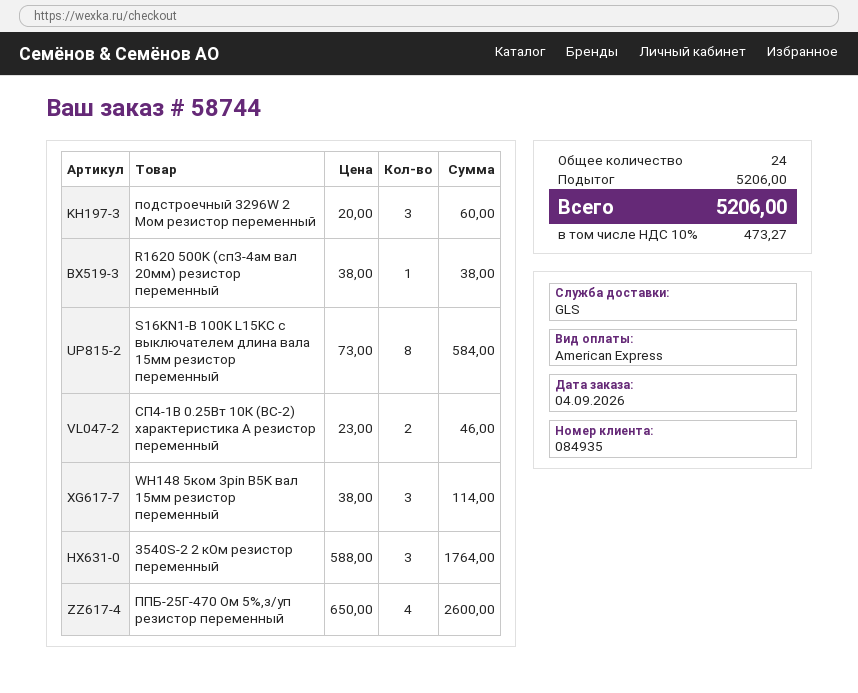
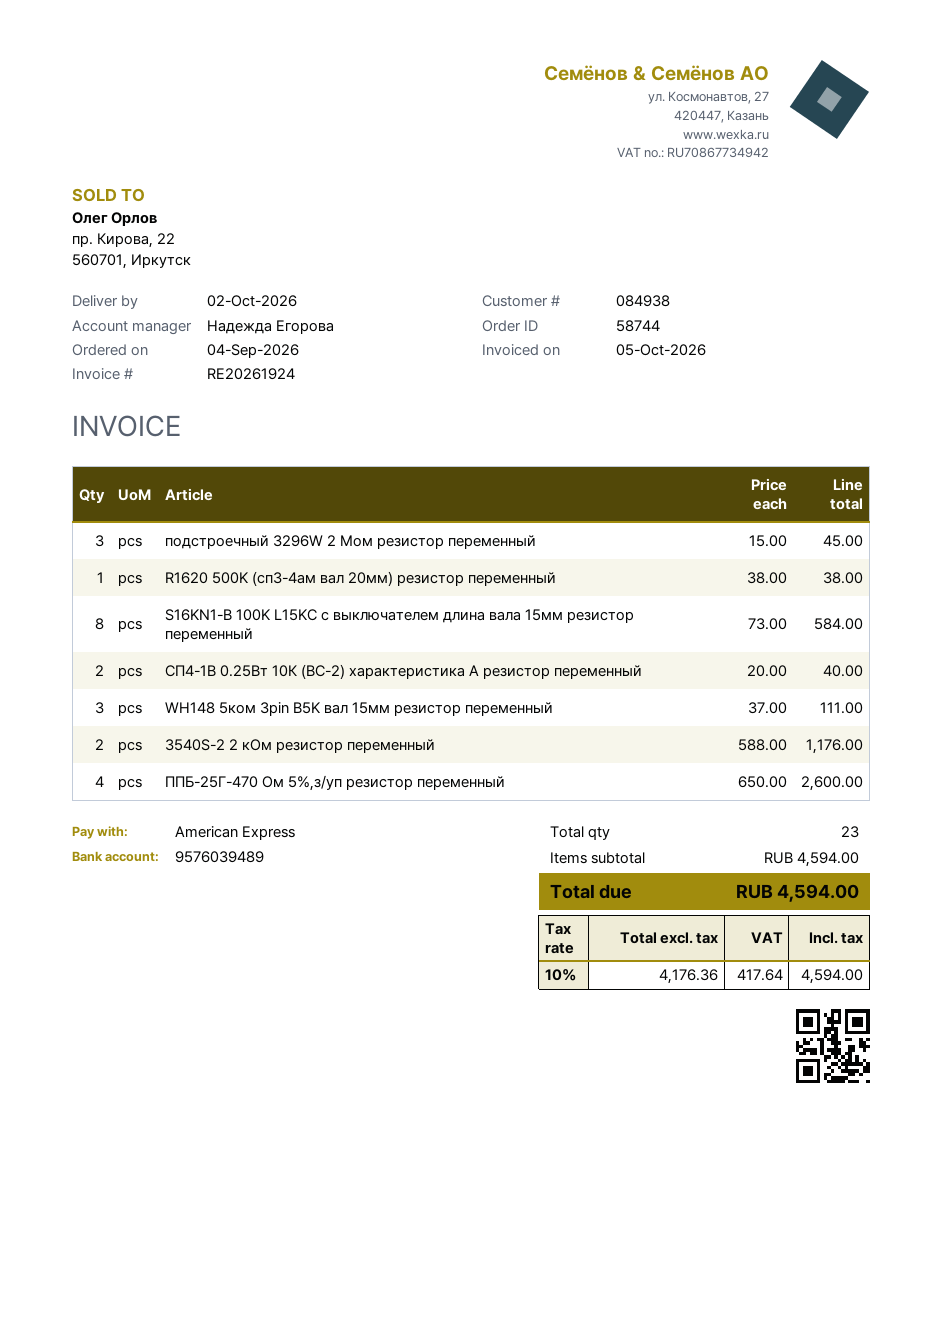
customer number: 084935 -> 084938
подстроечный 3296W 2 Mом резистор переменный: 3 x 20.00 = 60.00 -> 3 x 15.00 = 45.00
СП4-1В 0.25Вт 10К (ВС-2) характеристика А резистор переменный: 2 x 23.00 = 46.00 -> 2 x 20.00 = 40.00
WH148 5ком 3pin B5K вал 15мм резистор переменный: 3 x 38.00 = 114.00 -> 3 x 37.00 = 111.00
3540S-2 2 кОм резистор переменный: 3 x 588.00 = 1764.00 -> 2 x 588.00 = 1176.00
total quantity: 24 -> 23
subtotal: 5206.00 -> 4594.00
tax: 10% = 473.27 -> 10% = 417.64
total: 5206.00 -> 4594.00

